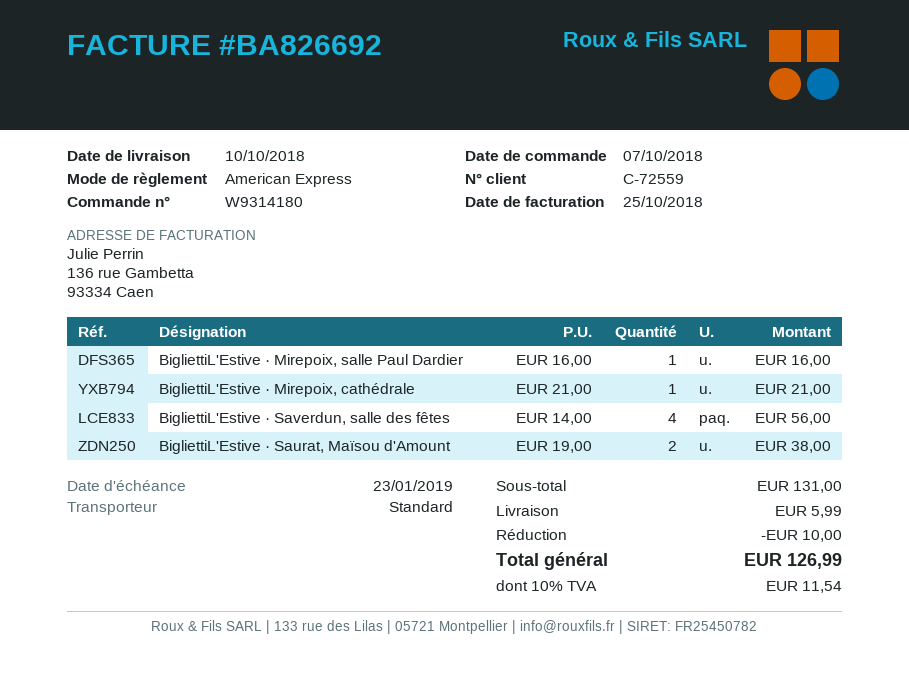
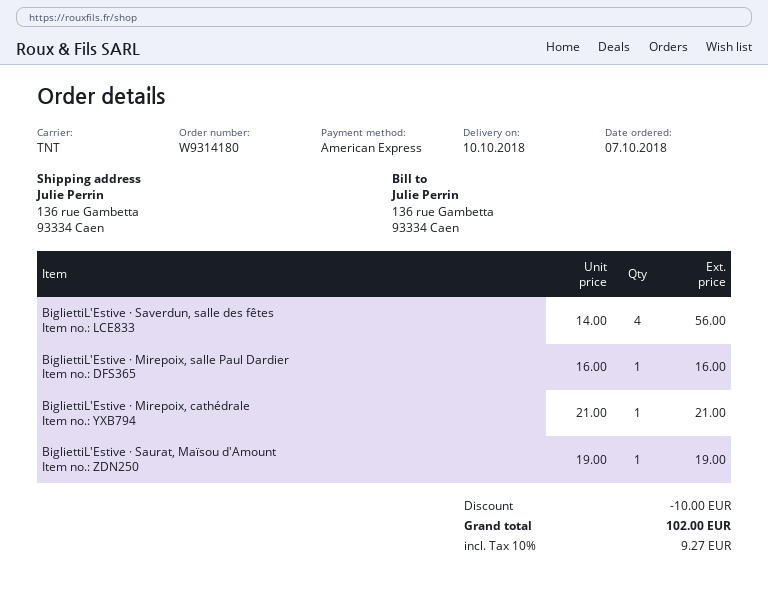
shipping method: standard -> TNT
BigliettiL'Estive · Saurat, Maïsou d'Amount: 2 x 19.00 = 38.00 -> 1 x 19.00 = 19.00
shipping: 5.99 -> none
tax: 10% = 11.54 -> 10% = 9.27
total: 126.99 -> 102.00

